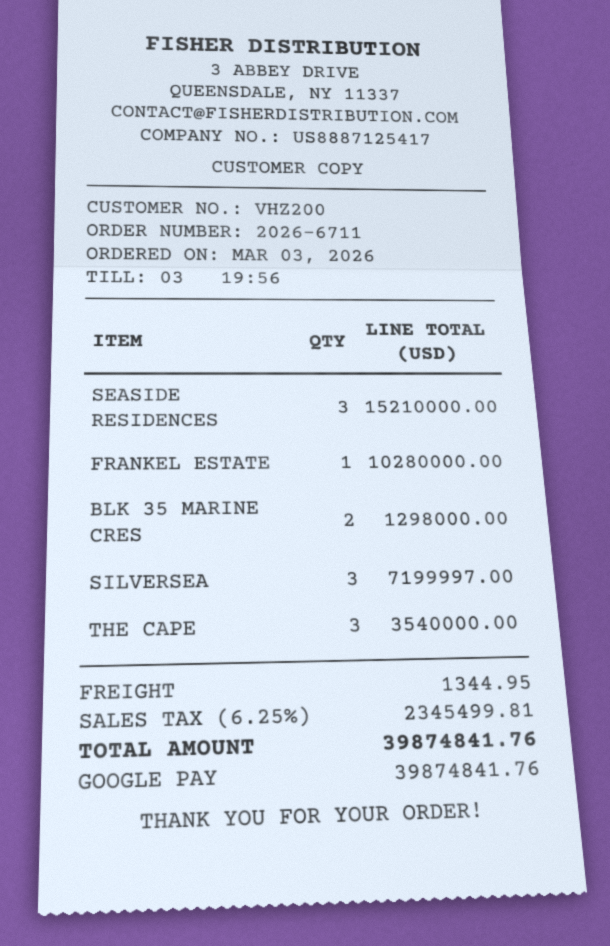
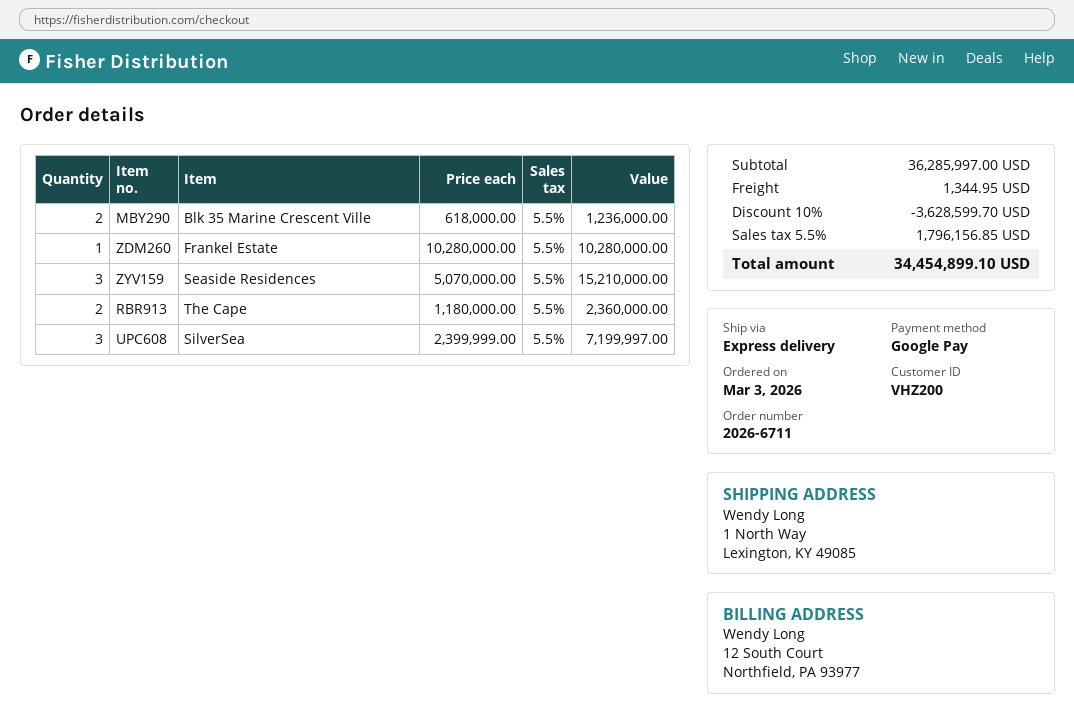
BLK 35 MARINE CRES: 2 for 1298000.00 -> 2 for 1236000.00
THE CAPE: 3 for 3540000.00 -> 2 for 2360000.00
discount: none -> 10% = 3628599.70
tax: 6.25% = 2345499.81 -> 5.5% = 1796156.85
total: 39874841.76 -> 34454899.10

